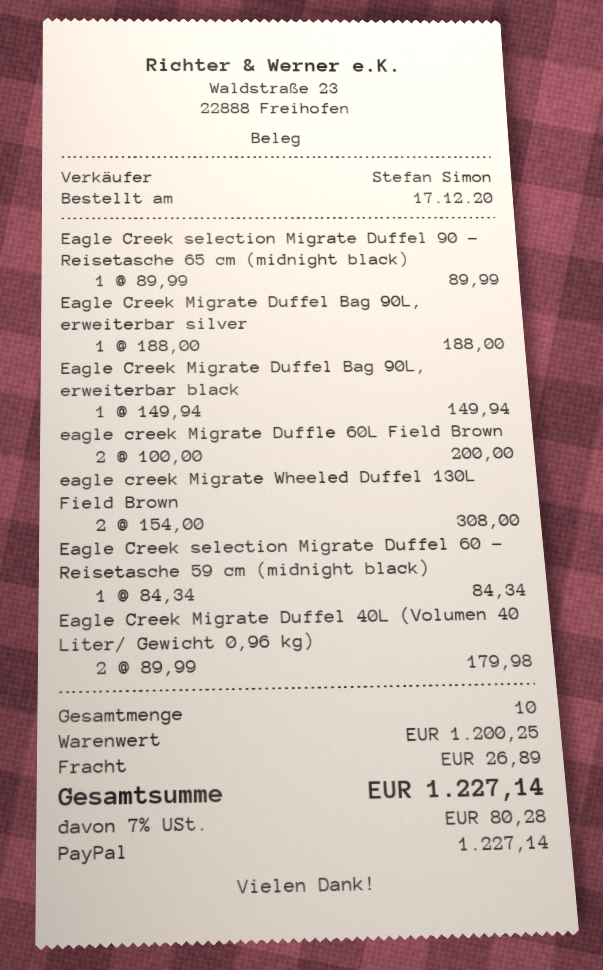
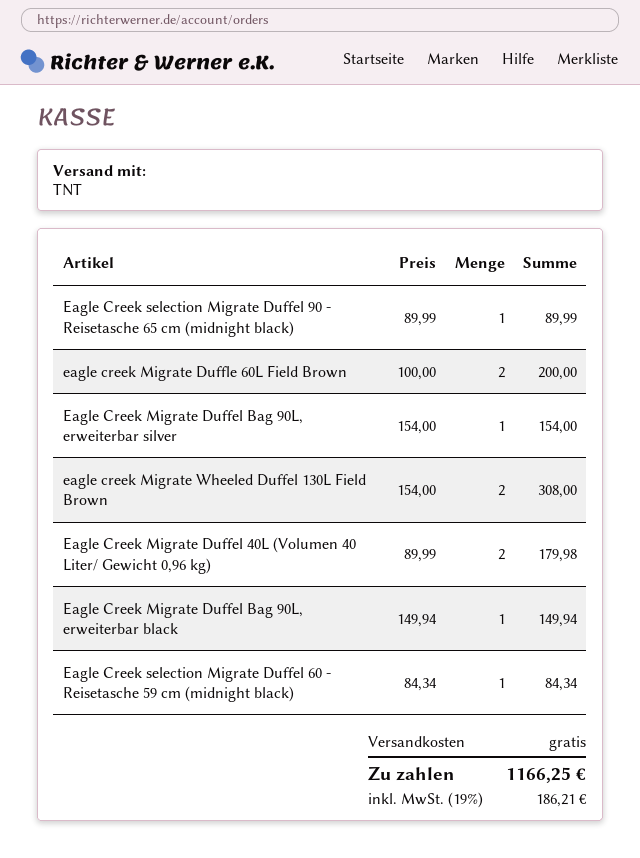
Eagle Creek Migrate Duffel Bag 90L, erweiterbar silver: 1 x 188.00 = 188.00 -> 1 x 154.00 = 154.00
shipping: 26.89 -> 0.00
tax: 7% = 80.28 -> 19% = 186.21
total: 1227.14 -> 1166.25

